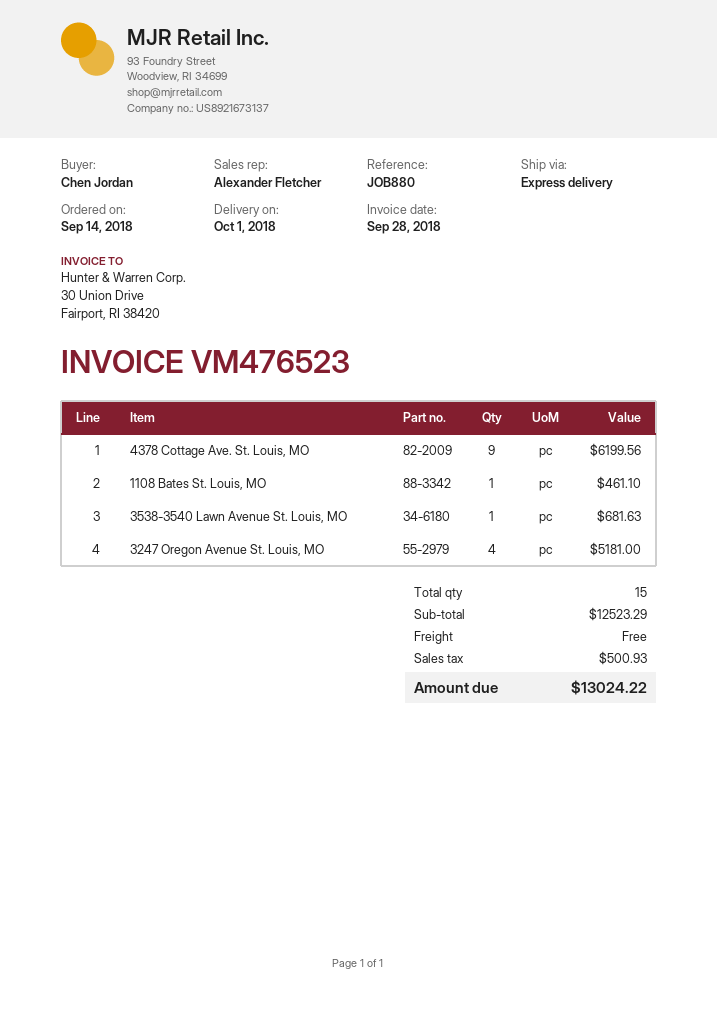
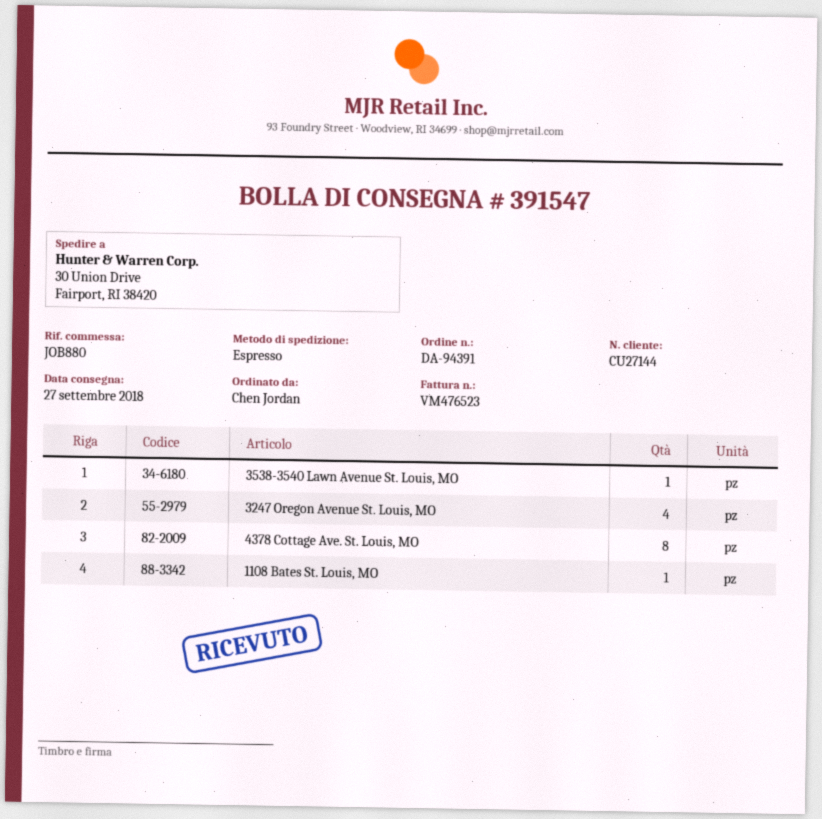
delivery date: 2018-10-01 -> 2018-09-27
4378 Cottage Ave. St. Louis, MO: 9 -> 8

